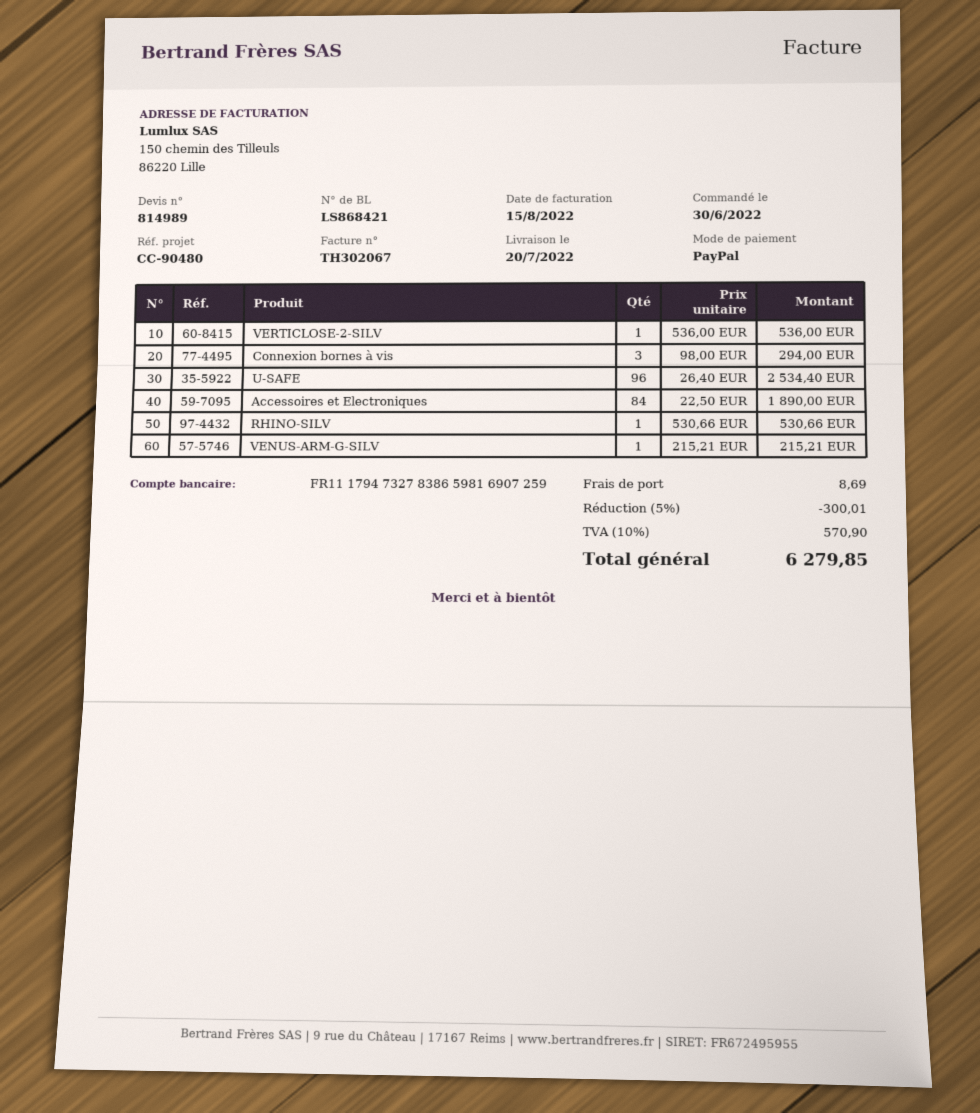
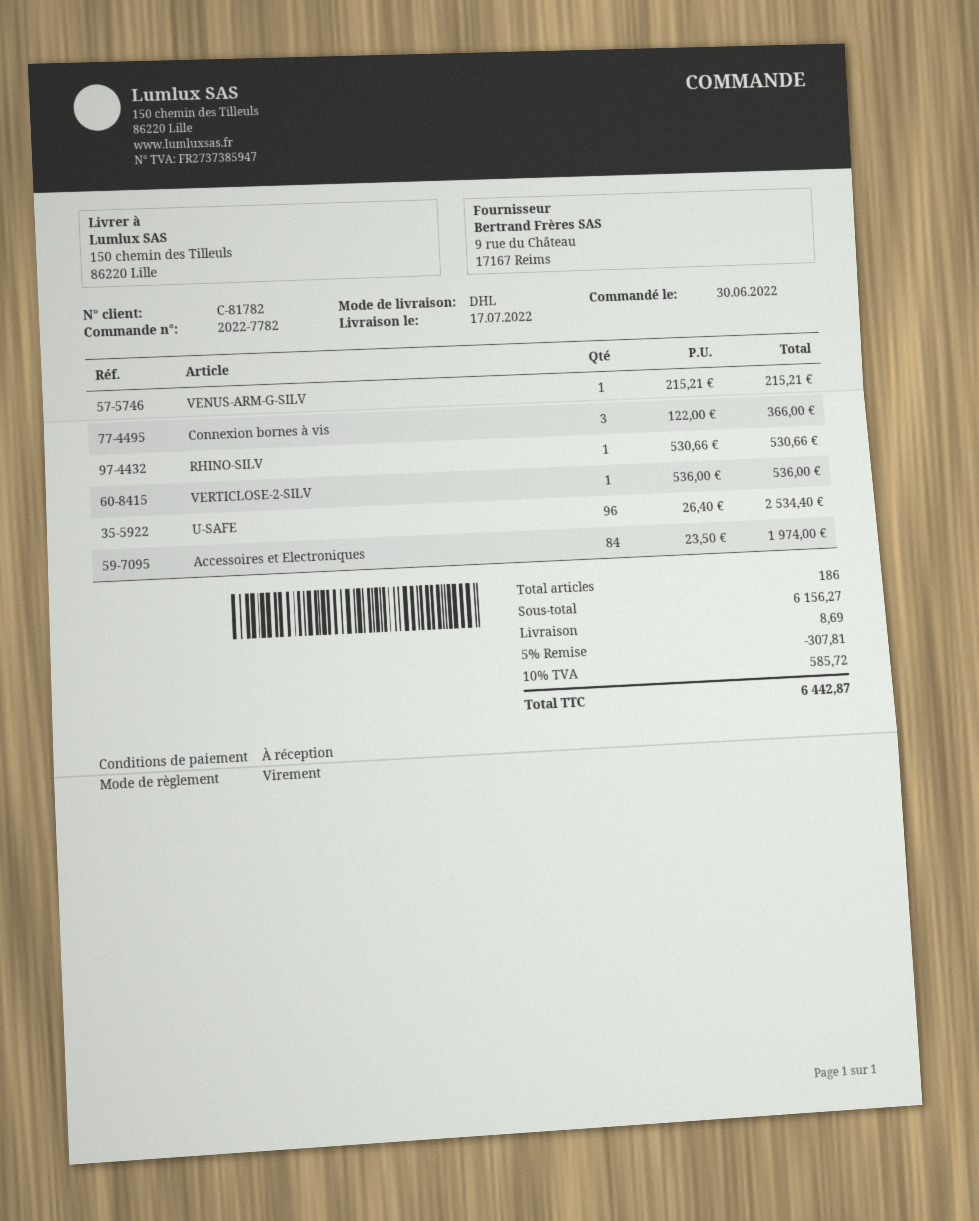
delivery date: 2022-07-20 -> 2022-07-17
payment method: PayPal -> bank transfer
Connexion bornes à vis: 3 x 98.00 = 294.00 -> 3 x 122.00 = 366.00
Accessoires et Electroniques: 84 x 22.50 = 1890.00 -> 84 x 23.50 = 1974.00
discount: 5% = 300.01 -> 5% = 307.81
tax: 10% = 570.90 -> 10% = 585.72
total: 6279.85 -> 6442.87

